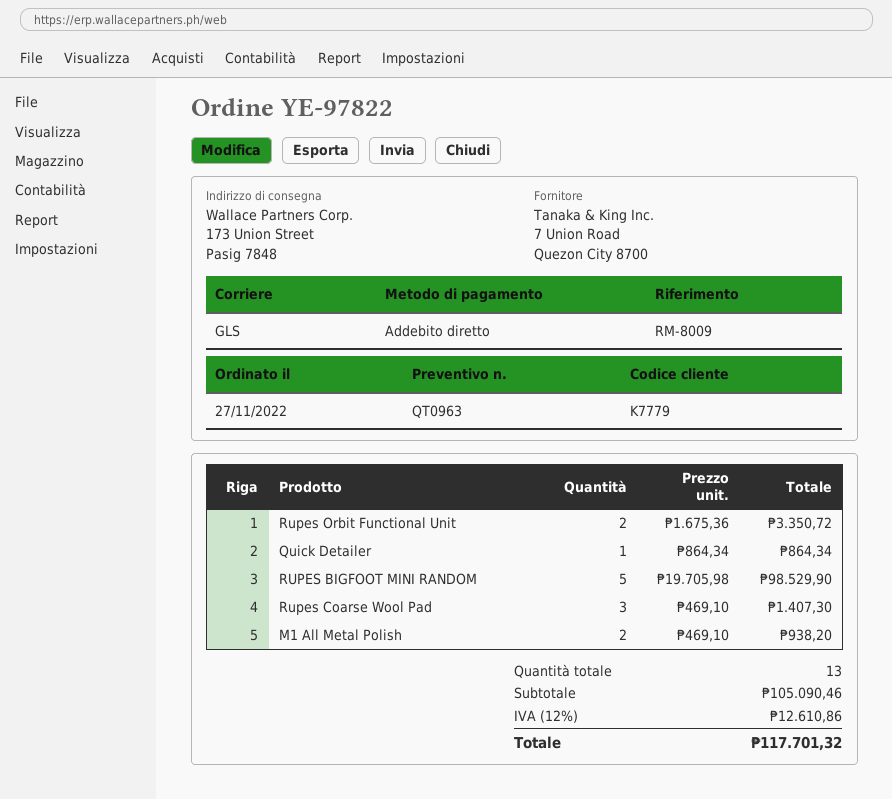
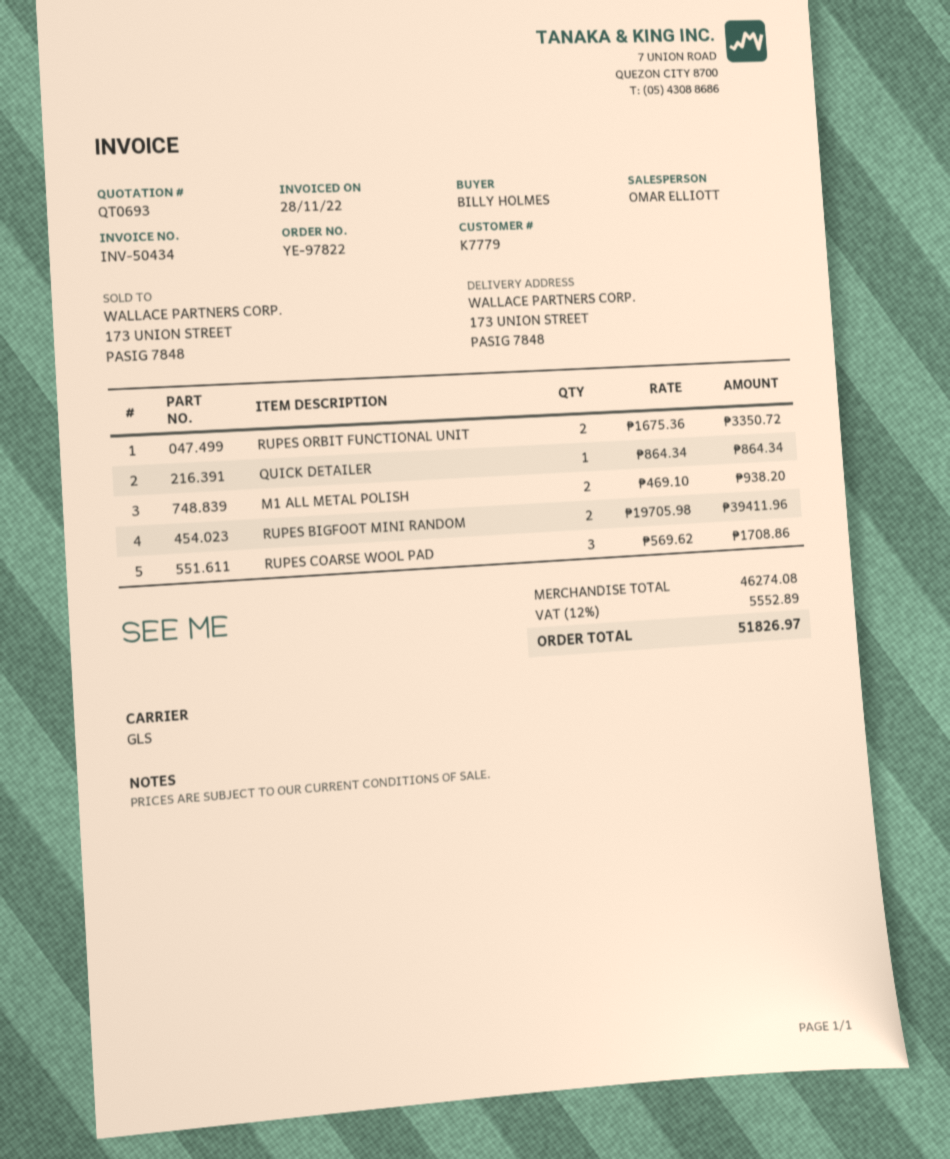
quote number: QT0963 -> QT0693
RUPES BIGFOOT MINI RANDOM: 5 x 19705.98 = 98529.90 -> 2 x 19705.98 = 39411.96
Rupes Coarse Wool Pad: 3 x 469.10 = 1407.30 -> 3 x 569.62 = 1708.86
subtotal: 105090.46 -> 46274.08
tax: 12% = 12610.86 -> 12% = 5552.89
total: 117701.32 -> 51826.97

